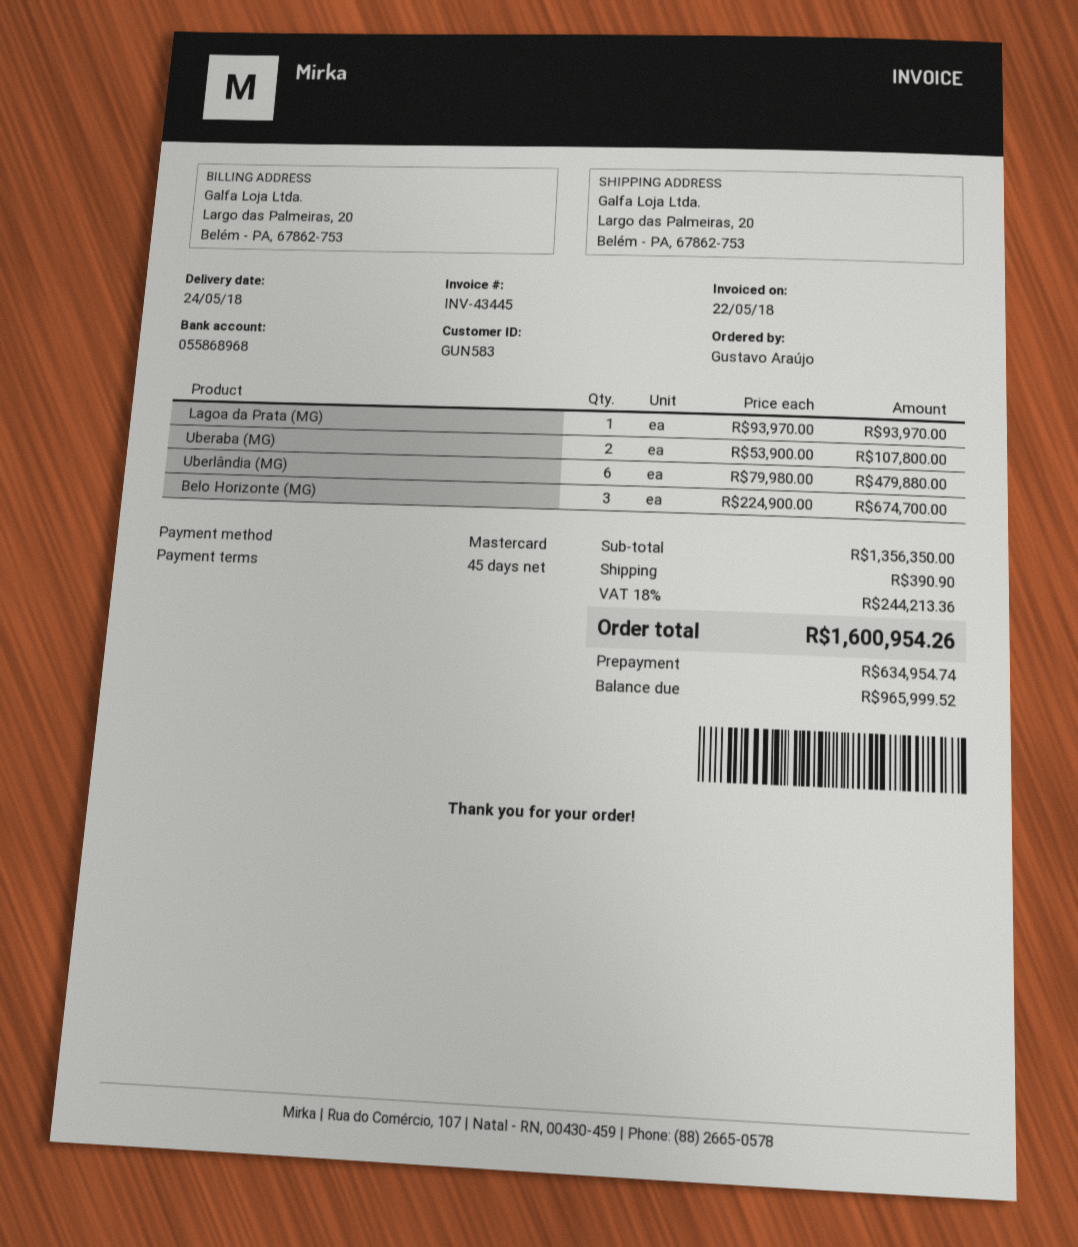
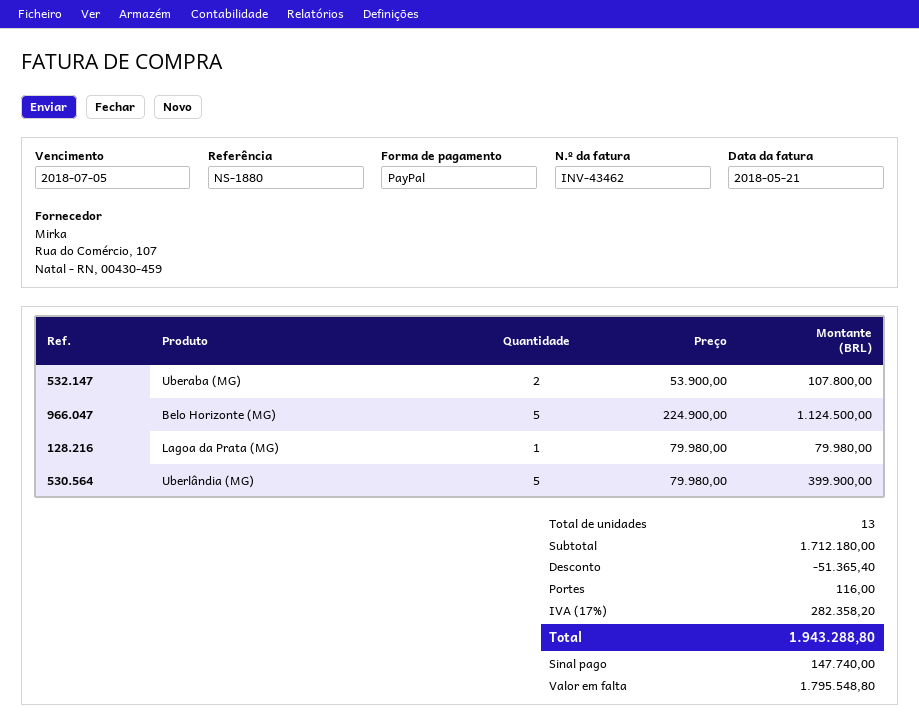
invoice number: INV-43445 -> INV-43462
invoice date: 2018-05-22 -> 2018-05-21
payment method: Mastercard -> PayPal
Lagoa da Prata (MG): 1 x 93970.00 = 93970.00 -> 1 x 79980.00 = 79980.00
Uberlândia (MG): 6 x 79980.00 = 479880.00 -> 5 x 79980.00 = 399900.00
Belo Horizonte (MG): 3 x 224900.00 = 674700.00 -> 5 x 224900.00 = 1124500.00
subtotal: 1356350.00 -> 1712180.00
discount: none -> 51365.40
shipping: 390.90 -> 116.00
tax: 18% = 244213.36 -> 17% = 282358.20
total: 1600954.26 -> 1943288.80
deposit: 634954.74 -> 147740.00
balance: 965999.52 -> 1795548.80

